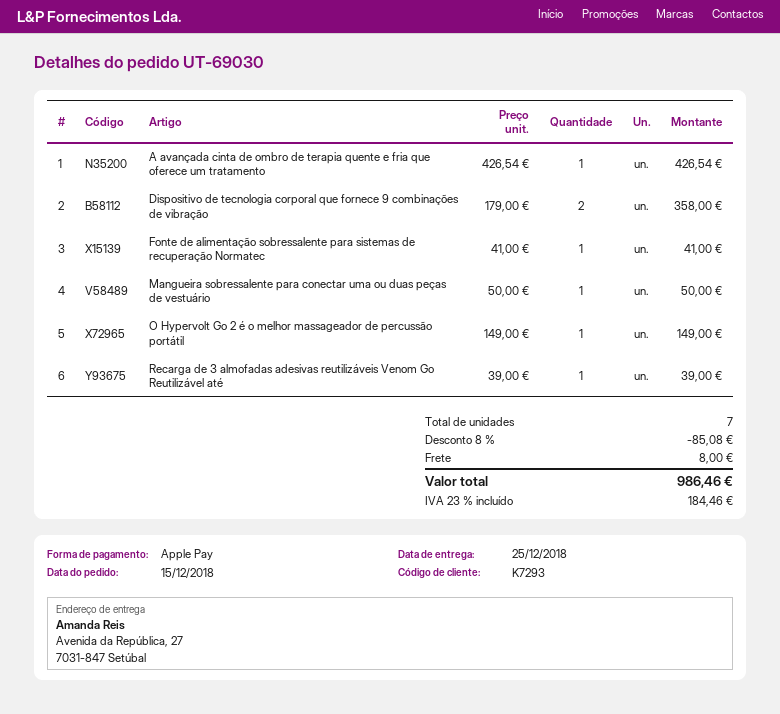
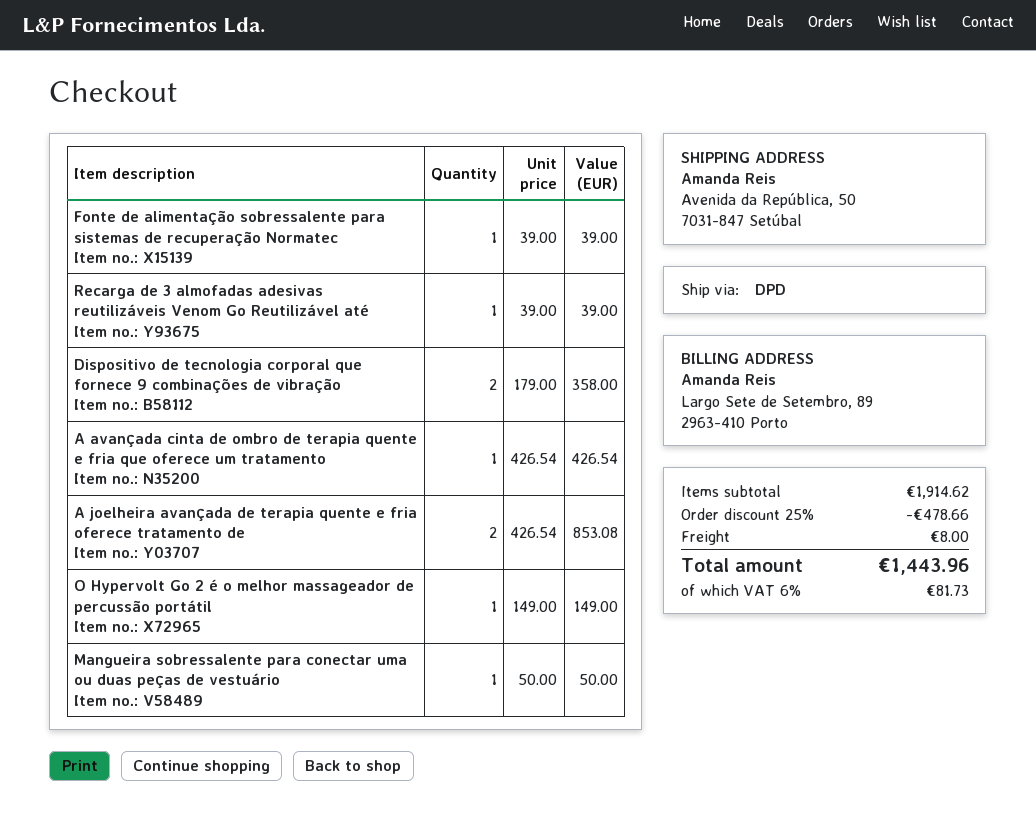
ship to: Avenida da República, 27, 7031-847 Setúbal -> Avenida da República, 50, 7031-847 Setúbal
Fonte de alimentação sobressalente para sistemas de recuperação Normatec: 1 x 41.00 = 41.00 -> 1 x 39.00 = 39.00
A joelheira avançada de terapia quente e fria oferece tratamento de: none -> 2 x 426.54 = 853.08
discount: 8% = 85.08 -> 25% = 478.66
tax: 23% = 184.46 -> 6% = 81.73
total: 986.46 -> 1443.96

